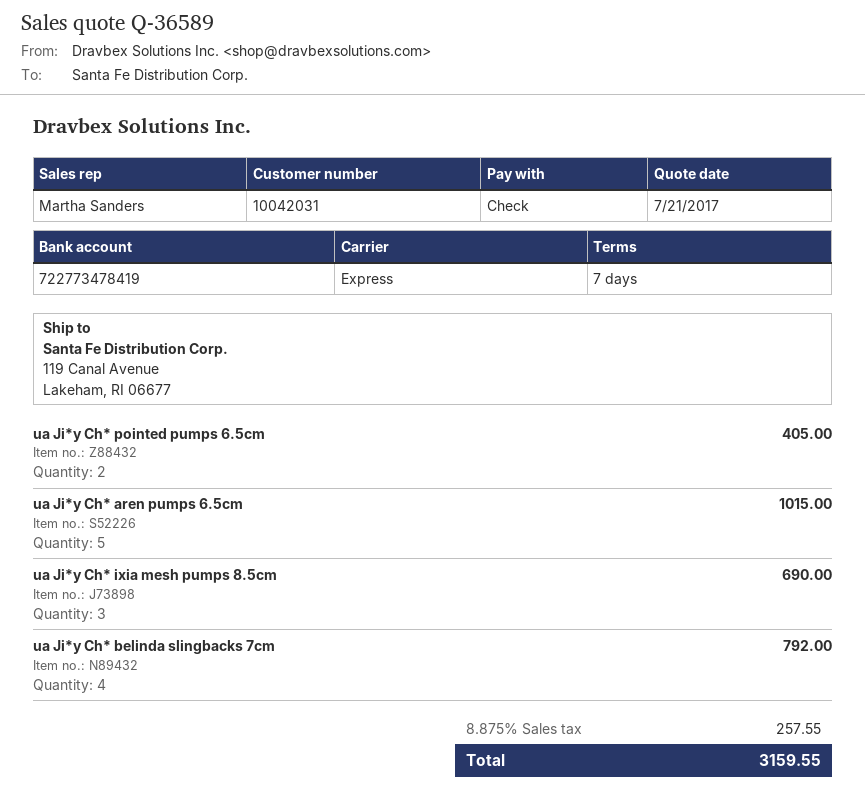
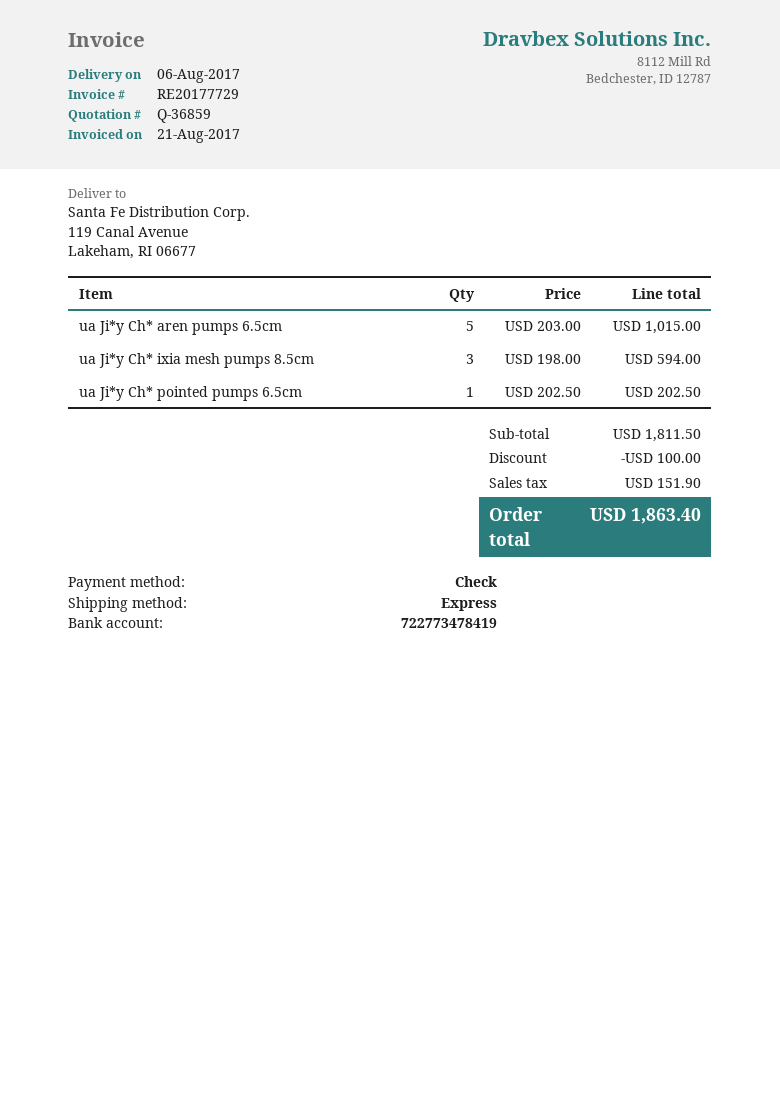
quote number: Q-36589 -> Q-36859
ua Ji*y Ch* pointed pumps 6.5cm: 2 for 405.00 -> 1 for 202.50
ua Ji*y Ch* ixia mesh pumps 8.5cm: 3 for 690.00 -> 3 for 594.00
ua Ji*y Ch* belinda slingbacks 7cm: 4 for 792.00 -> none
discount: none -> 100.00
tax: 257.55 -> 151.90
total: 3159.55 -> 1863.40

